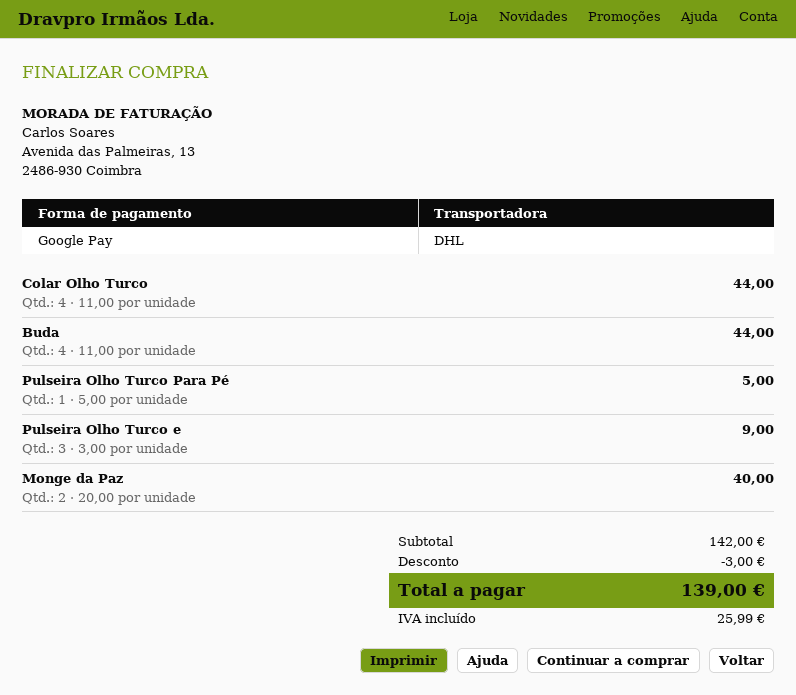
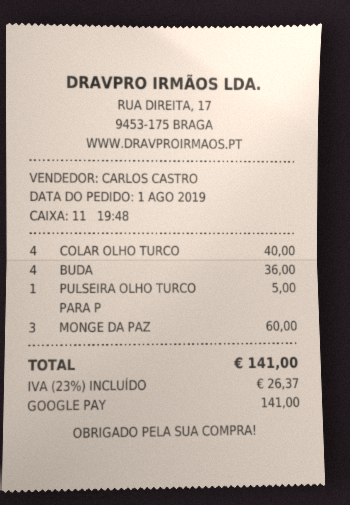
Colar Olho Turco: 4 for 44.00 -> 4 for 40.00
Buda: 4 for 44.00 -> 4 for 36.00
Pulseira Olho Turco e: 3 for 9.00 -> none
Monge da Paz: 2 for 40.00 -> 3 for 60.00
discount: 3.00 -> none
tax: 25.99 -> 26.37
total: 139.00 -> 141.00

